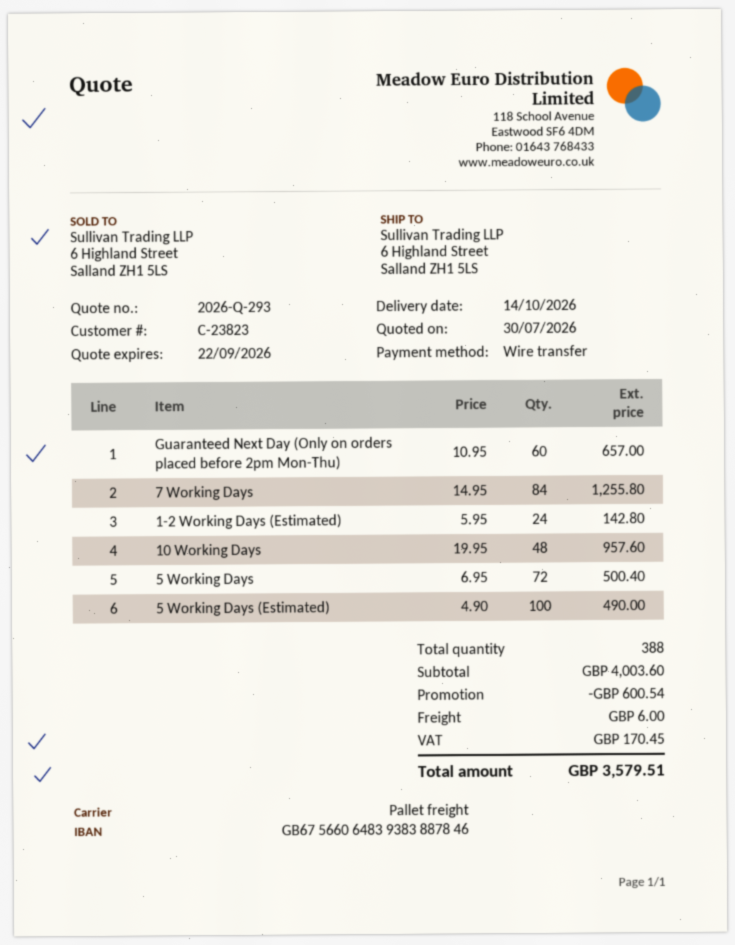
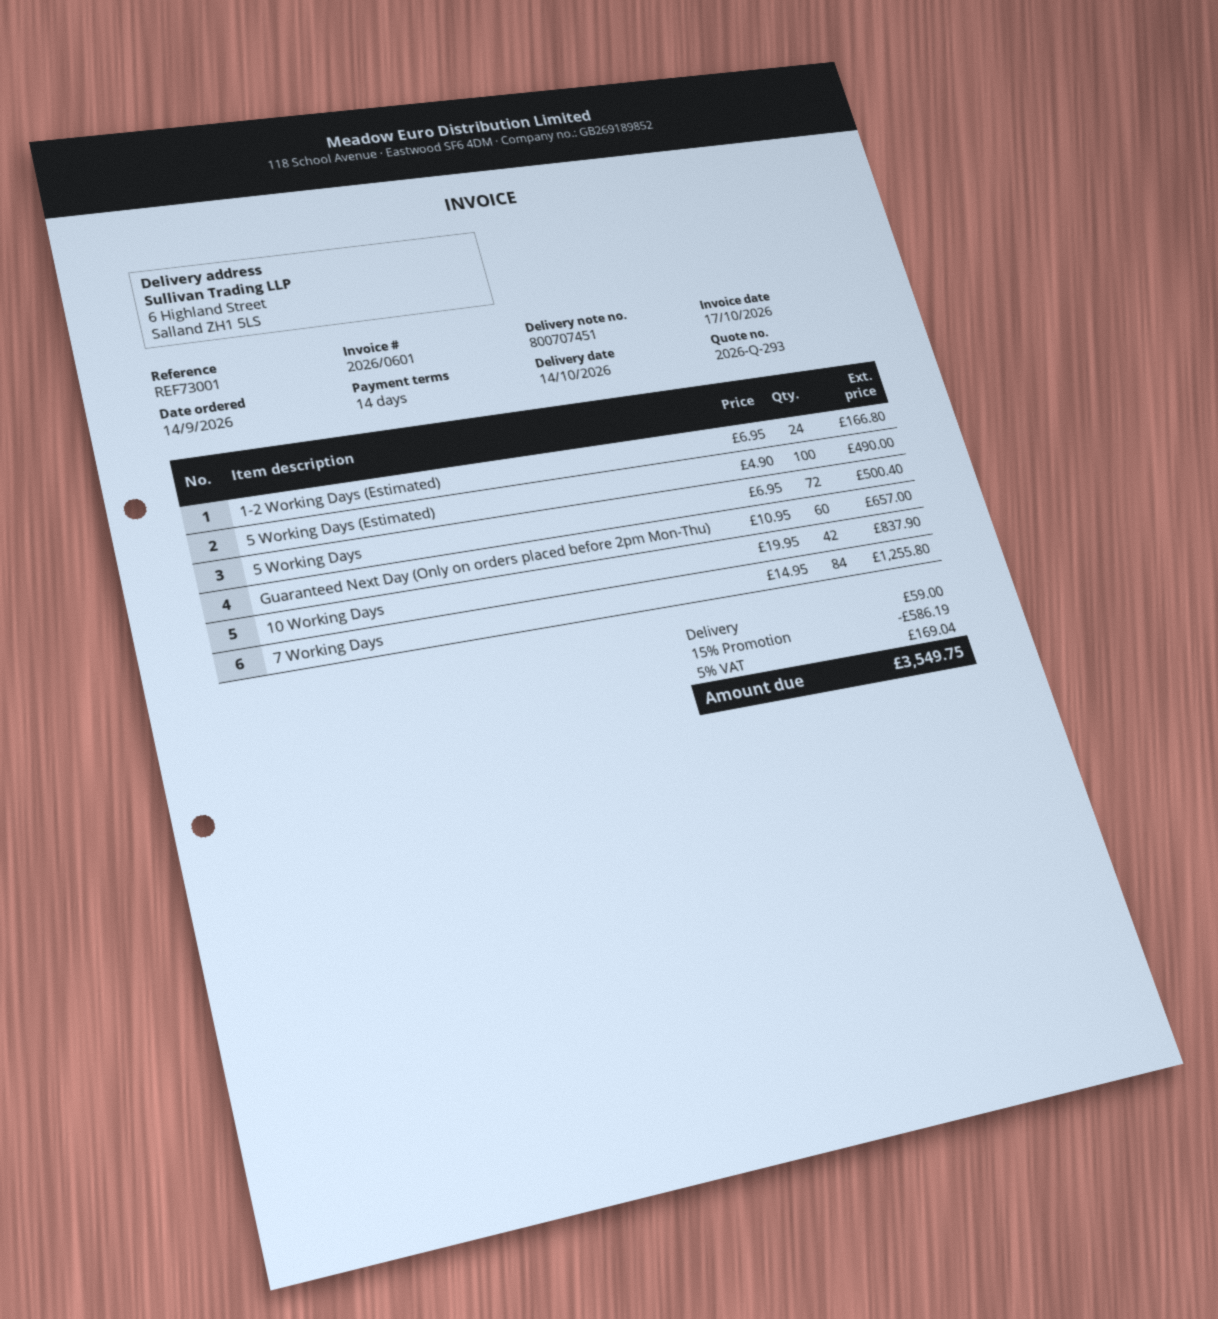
1-2 Working Days (Estimated): 24 x 5.95 = 142.80 -> 24 x 6.95 = 166.80
10 Working Days: 48 x 19.95 = 957.60 -> 42 x 19.95 = 837.90
discount: 600.54 -> 586.19
shipping: 6.00 -> 59.00
tax: 170.45 -> 169.04
total: 3579.51 -> 3549.75

